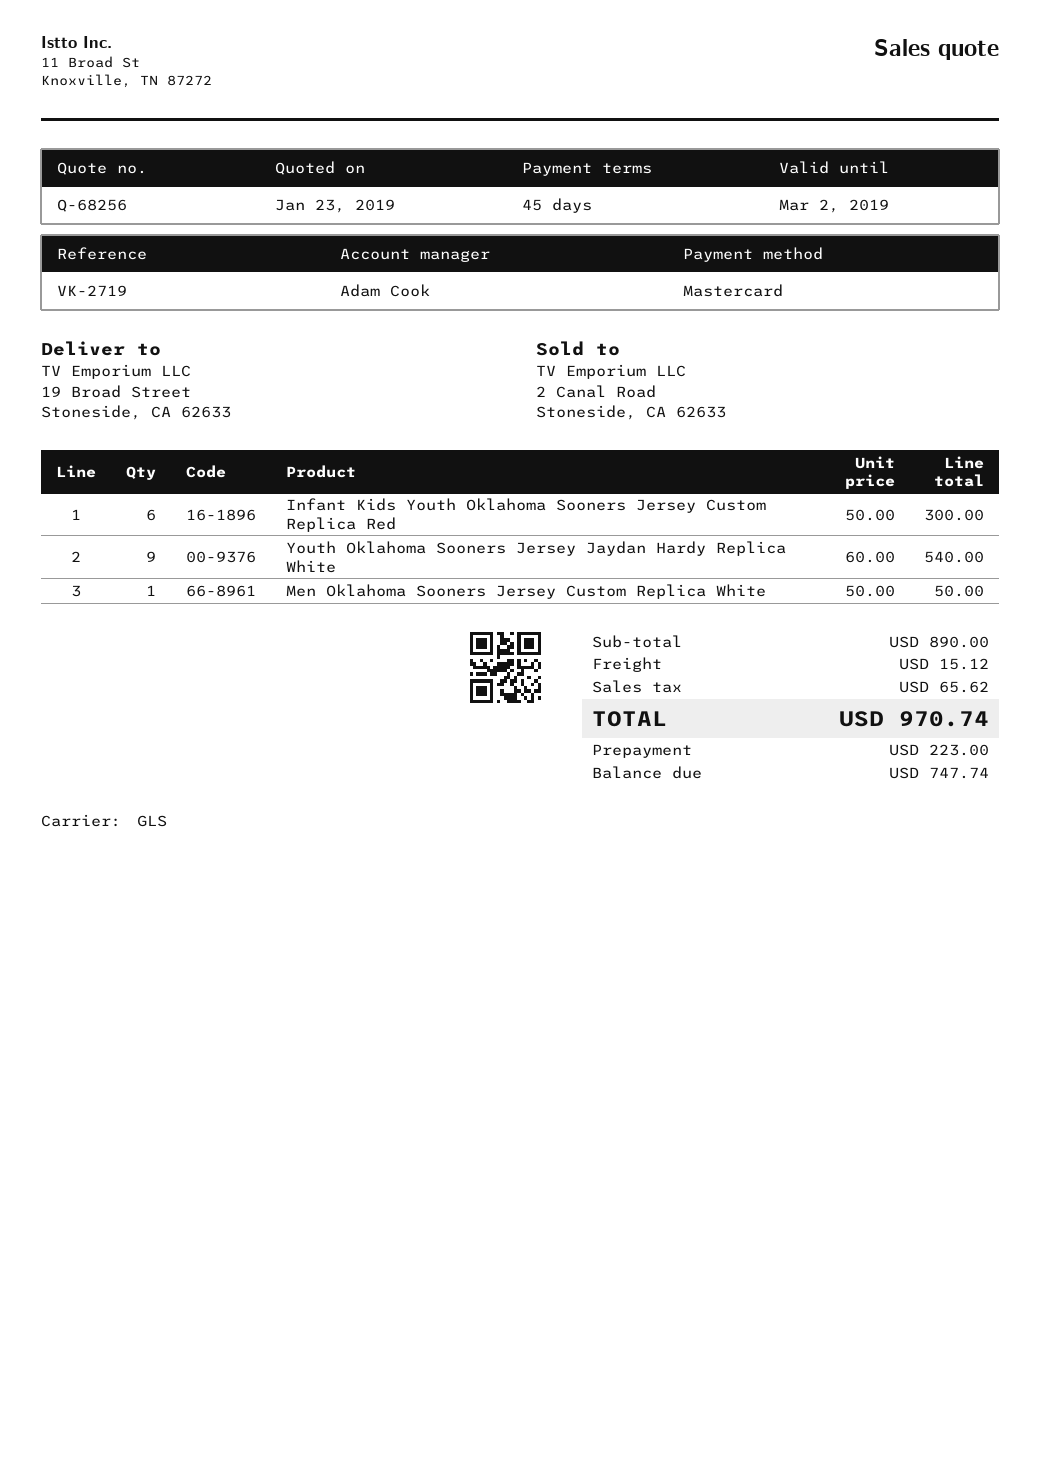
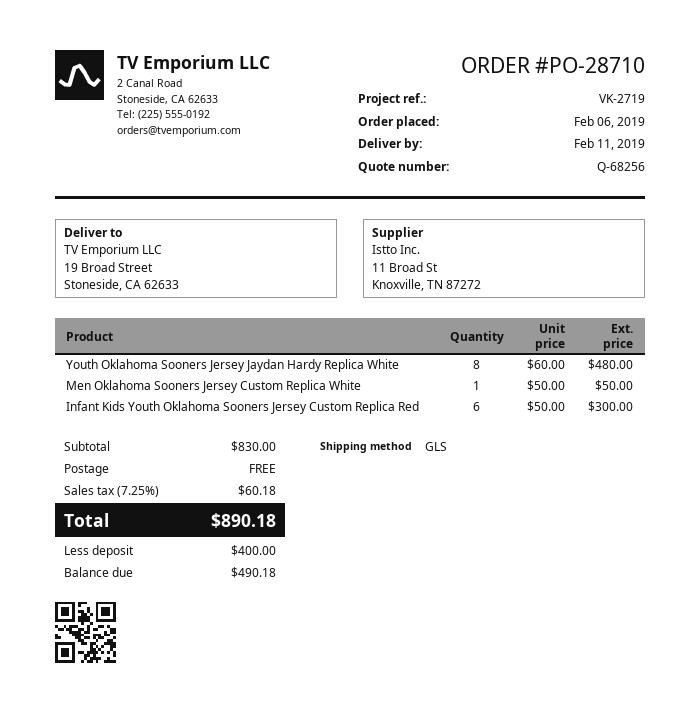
Youth Oklahoma Sooners Jersey Jaydan Hardy Replica White: 9 x 60.00 = 540.00 -> 8 x 60.00 = 480.00
subtotal: 890.00 -> 830.00
shipping: 15.12 -> 0.00
tax: 65.62 -> 60.18
total: 970.74 -> 890.18
deposit: 223.00 -> 400.00
balance: 747.74 -> 490.18

